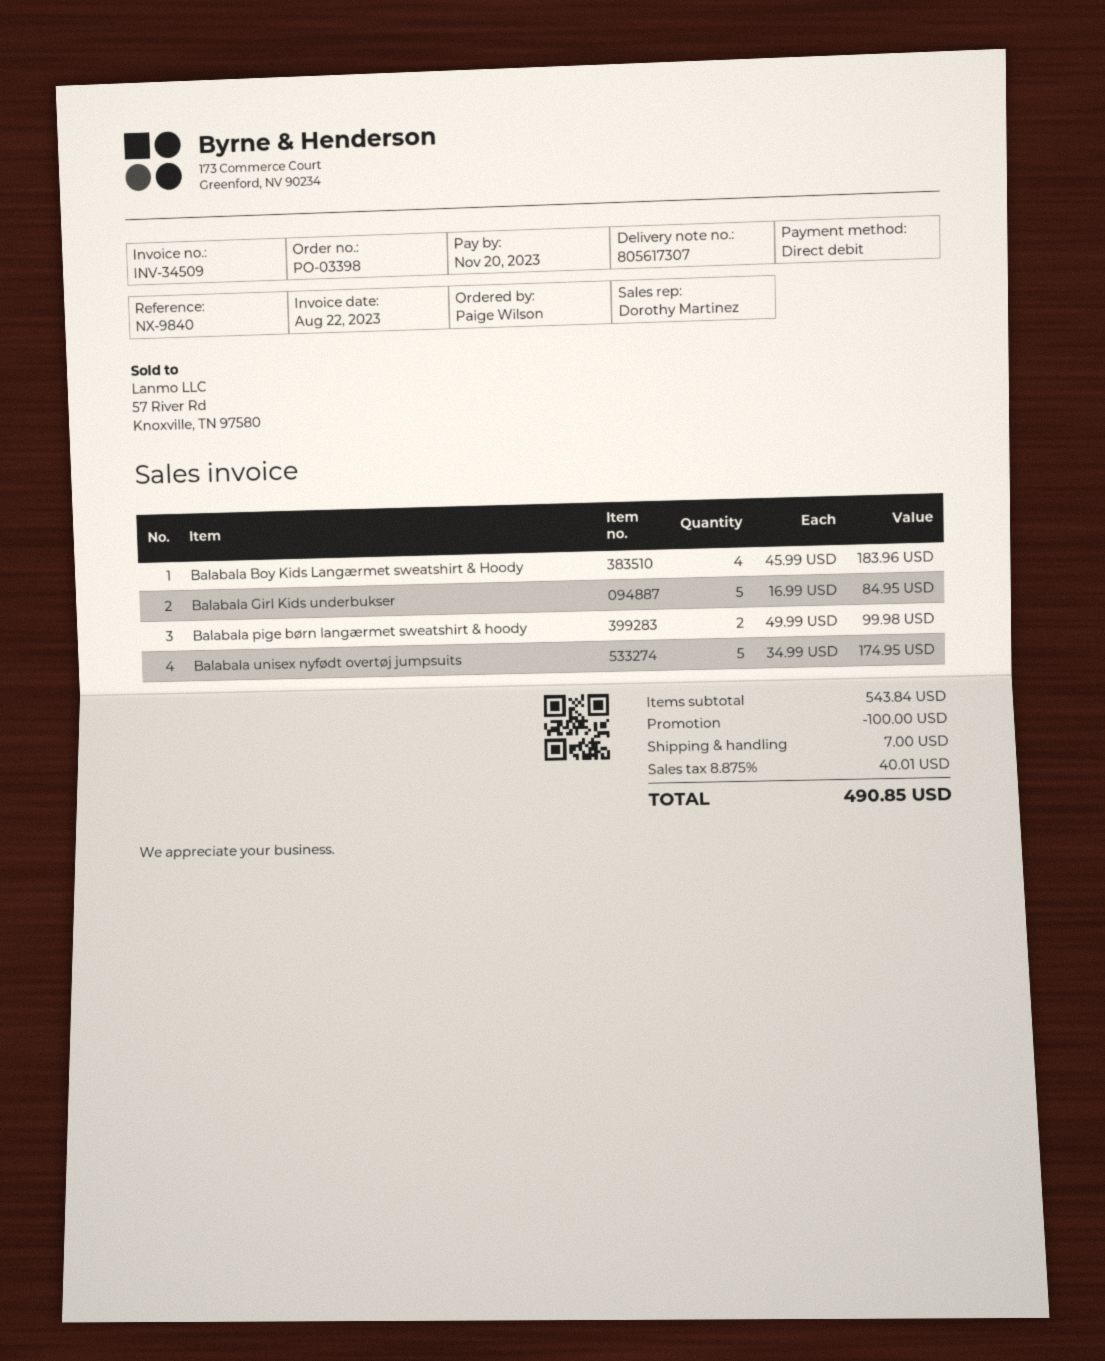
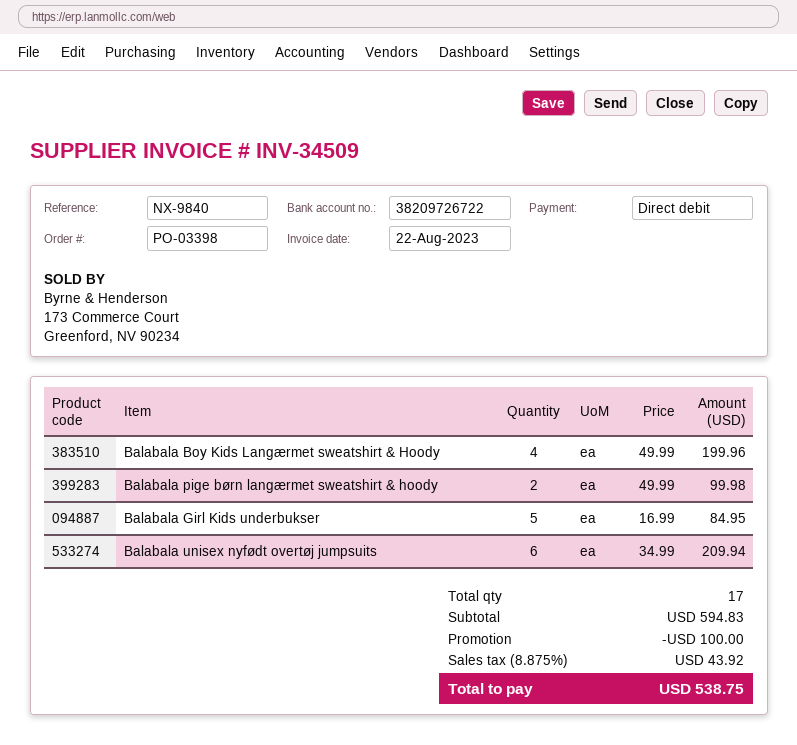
Balabala Boy Kids Langærmet sweatshirt & Hoody: 4 x 45.99 = 183.96 -> 4 x 49.99 = 199.96
Balabala unisex nyfødt overtøj jumpsuits: 5 x 34.99 = 174.95 -> 6 x 34.99 = 209.94
subtotal: 543.84 -> 594.83
shipping: 7.00 -> none
tax: 8.875% = 40.01 -> 8.875% = 43.92
total: 490.85 -> 538.75

